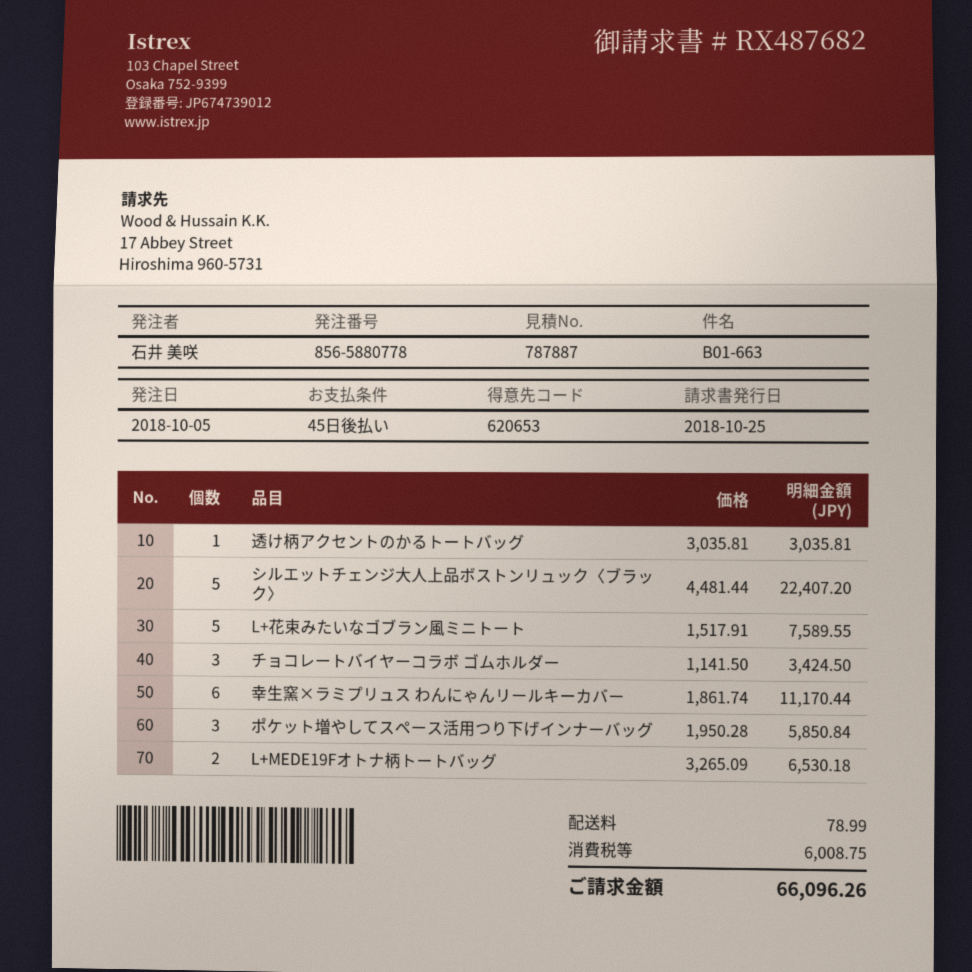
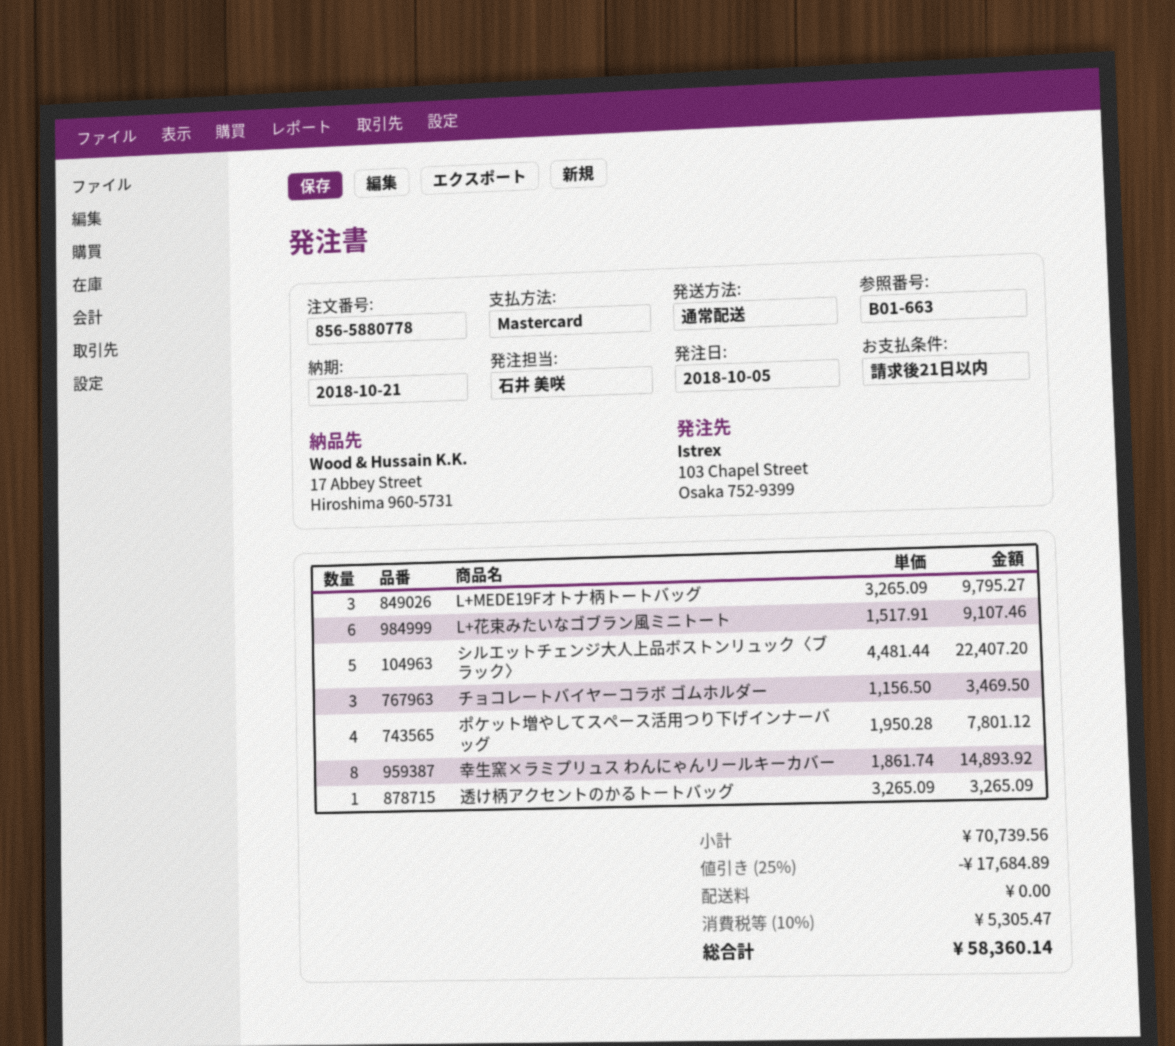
payment terms: 45 days -> 21 days
透け柄アクセントのかるトートバッグ: 1 x 3035.81 = 3035.81 -> 1 x 3265.09 = 3265.09
L+花束みたいなゴブラン風ミニトート: 5 x 1517.91 = 7589.55 -> 6 x 1517.91 = 9107.46
チョコレートバイヤーコラボ ゴムホルダー: 3 x 1141.50 = 3424.50 -> 3 x 1156.50 = 3469.50
幸生窯×ラミプリュス わんにゃんリールキーカバー: 6 x 1861.74 = 11170.44 -> 8 x 1861.74 = 14893.92
ポケット増やしてスペース活用つり下げインナーバッグ: 3 x 1950.28 = 5850.84 -> 4 x 1950.28 = 7801.12
L+MEDE19Fオトナ柄トートバッグ: 2 x 3265.09 = 6530.18 -> 3 x 3265.09 = 9795.27
discount: none -> 25% = 17684.89
shipping: 78.99 -> 0.00
tax: 6008.75 -> 5305.47
total: 66096.26 -> 58360.14

